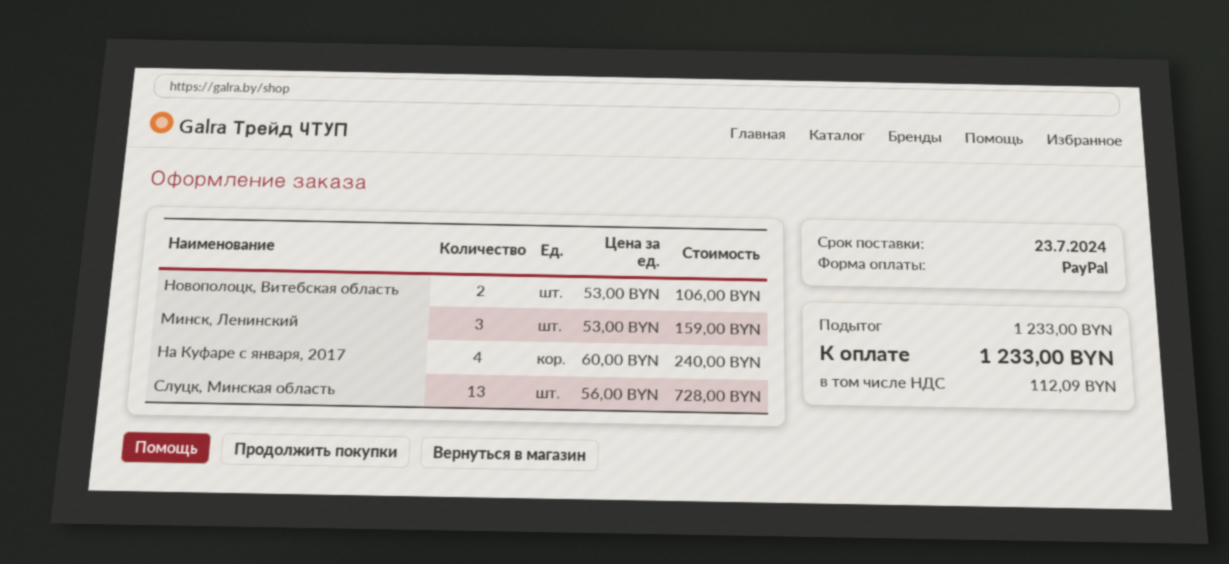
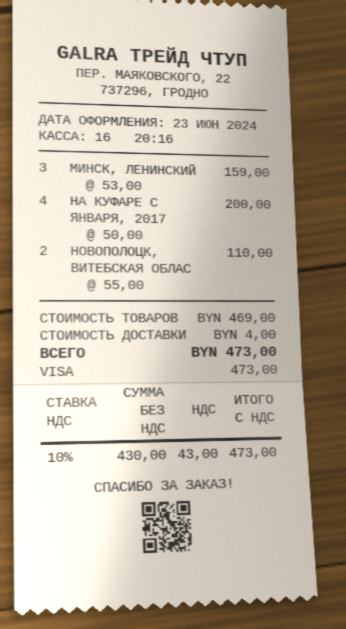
payment method: PayPal -> Visa
Новополоцк, Витебская область: 2 x 53.00 = 106.00 -> 2 x 55.00 = 110.00
На Куфаре с января, 2017: 4 x 60.00 = 240.00 -> 4 x 50.00 = 200.00
Слуцк, Минская область: 13 x 56.00 = 728.00 -> none
subtotal: 1233.00 -> 469.00
shipping: none -> 4.00
tax: 112.09 -> 43.00
total: 1233.00 -> 473.00

